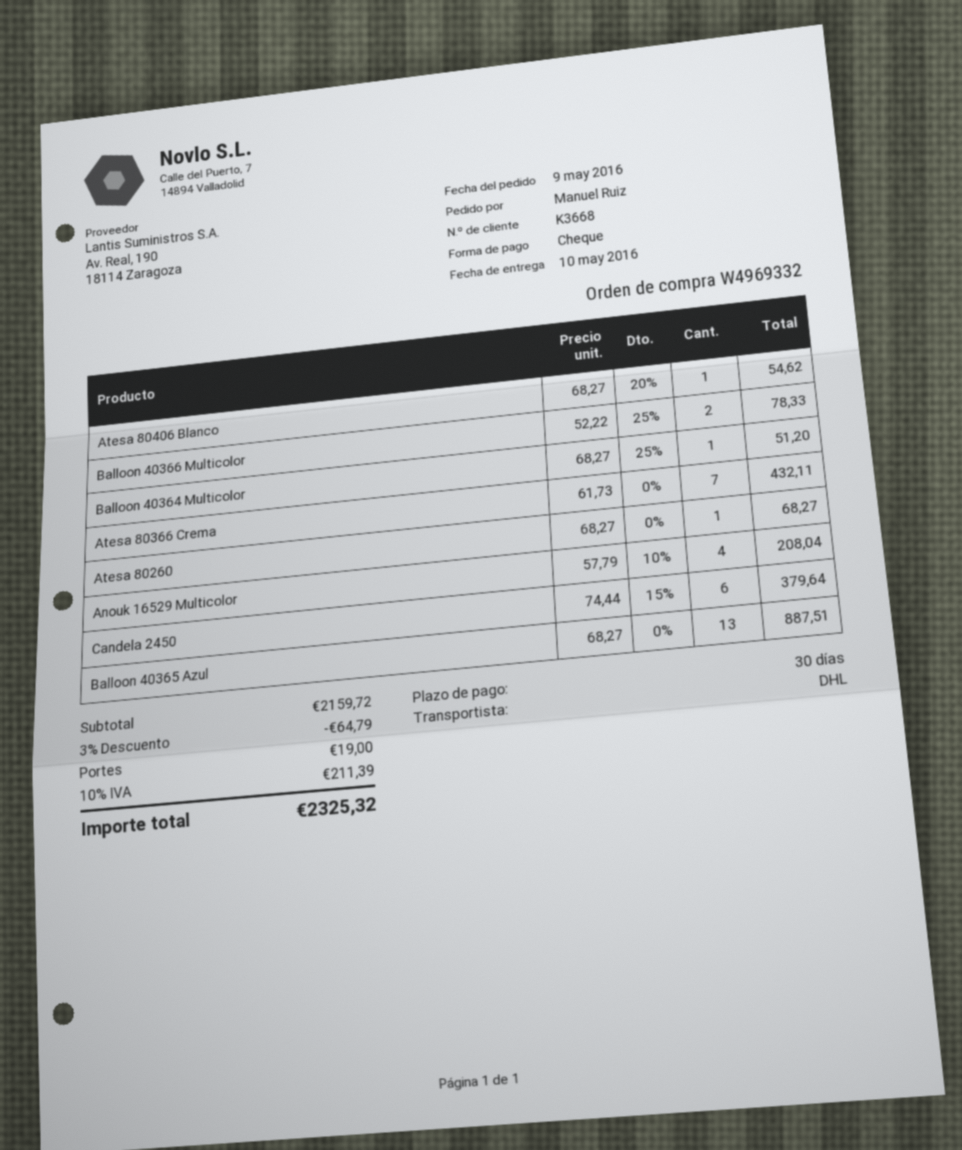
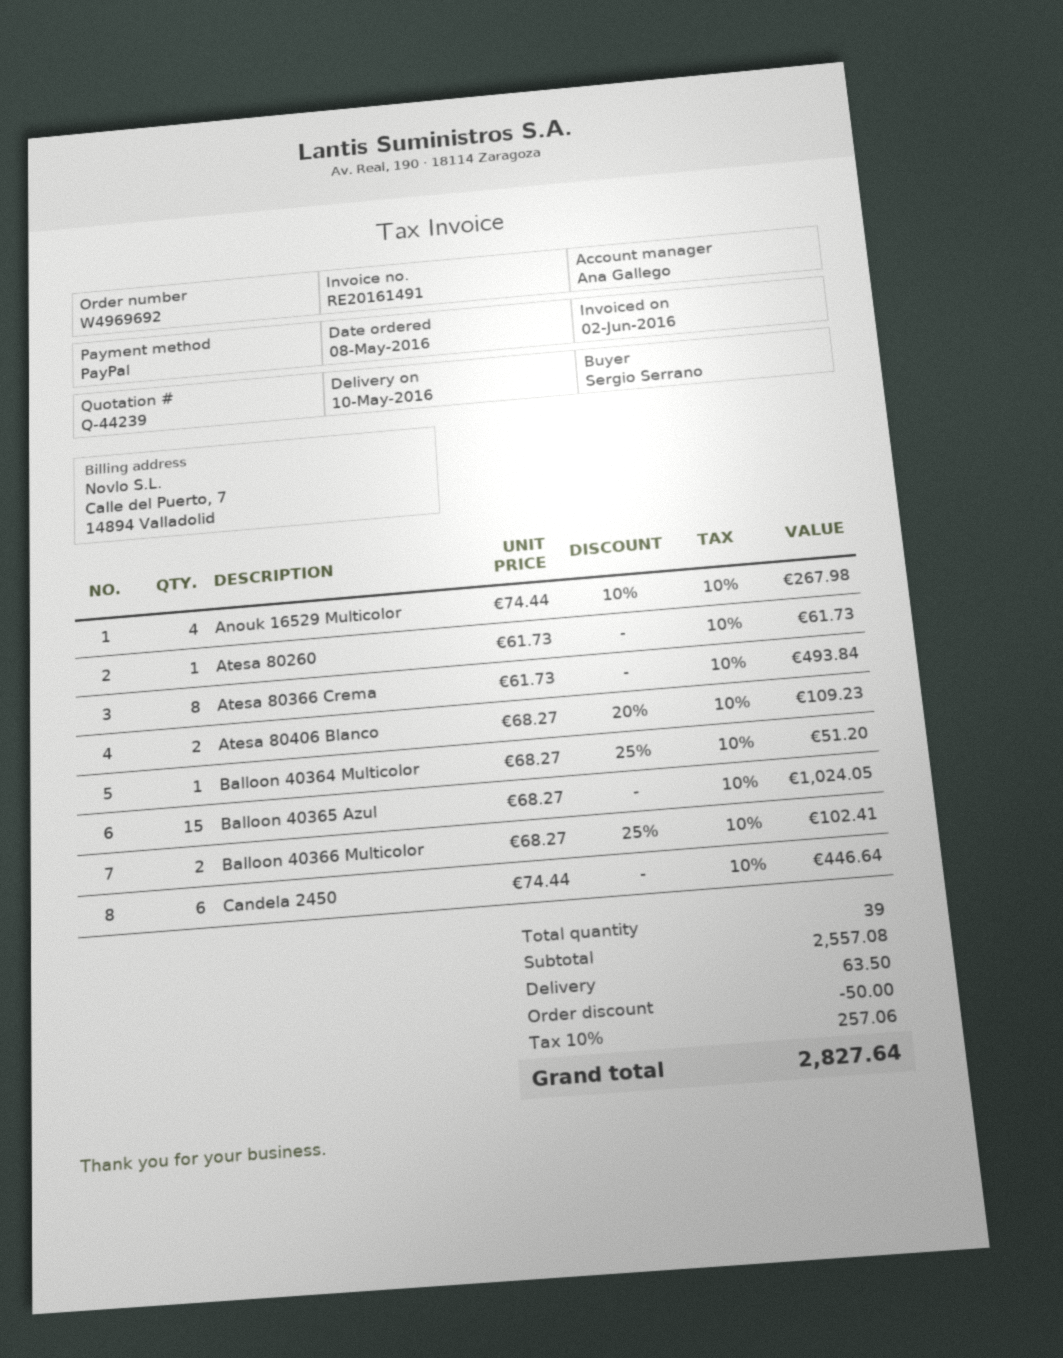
order number: W4969332 -> W4969692
order date: 2016-05-09 -> 2016-05-08
ordered by: Manuel Ruiz -> Sergio Serrano
payment method: cheque -> PayPal
Atesa 80406 Blanco: 1 x 68.27 - 20% = 54.62 -> 2 x 68.27 - 20% = 109.23
Balloon 40366 Multicolor: 2 x 52.22 - 25% = 78.33 -> 2 x 68.27 - 25% = 102.41
Atesa 80366 Crema: 7 x 61.73 = 432.11 -> 8 x 61.73 = 493.84
Atesa 80260: 1 x 68.27 = 68.27 -> 1 x 61.73 = 61.73
Anouk 16529 Multicolor: 4 x 57.79 - 10% = 208.04 -> 4 x 74.44 - 10% = 267.98
Candela 2450: 6 x 74.44 - 15% = 379.64 -> 6 x 74.44 = 446.64
Balloon 40365 Azul: 13 x 68.27 = 887.51 -> 15 x 68.27 = 1024.05
subtotal: 2159.72 -> 2557.08
discount: 64.79 -> 50.00
shipping: 19.00 -> 63.50
tax: 10% = 211.39 -> 10% = 257.06
total: 2325.32 -> 2827.64

